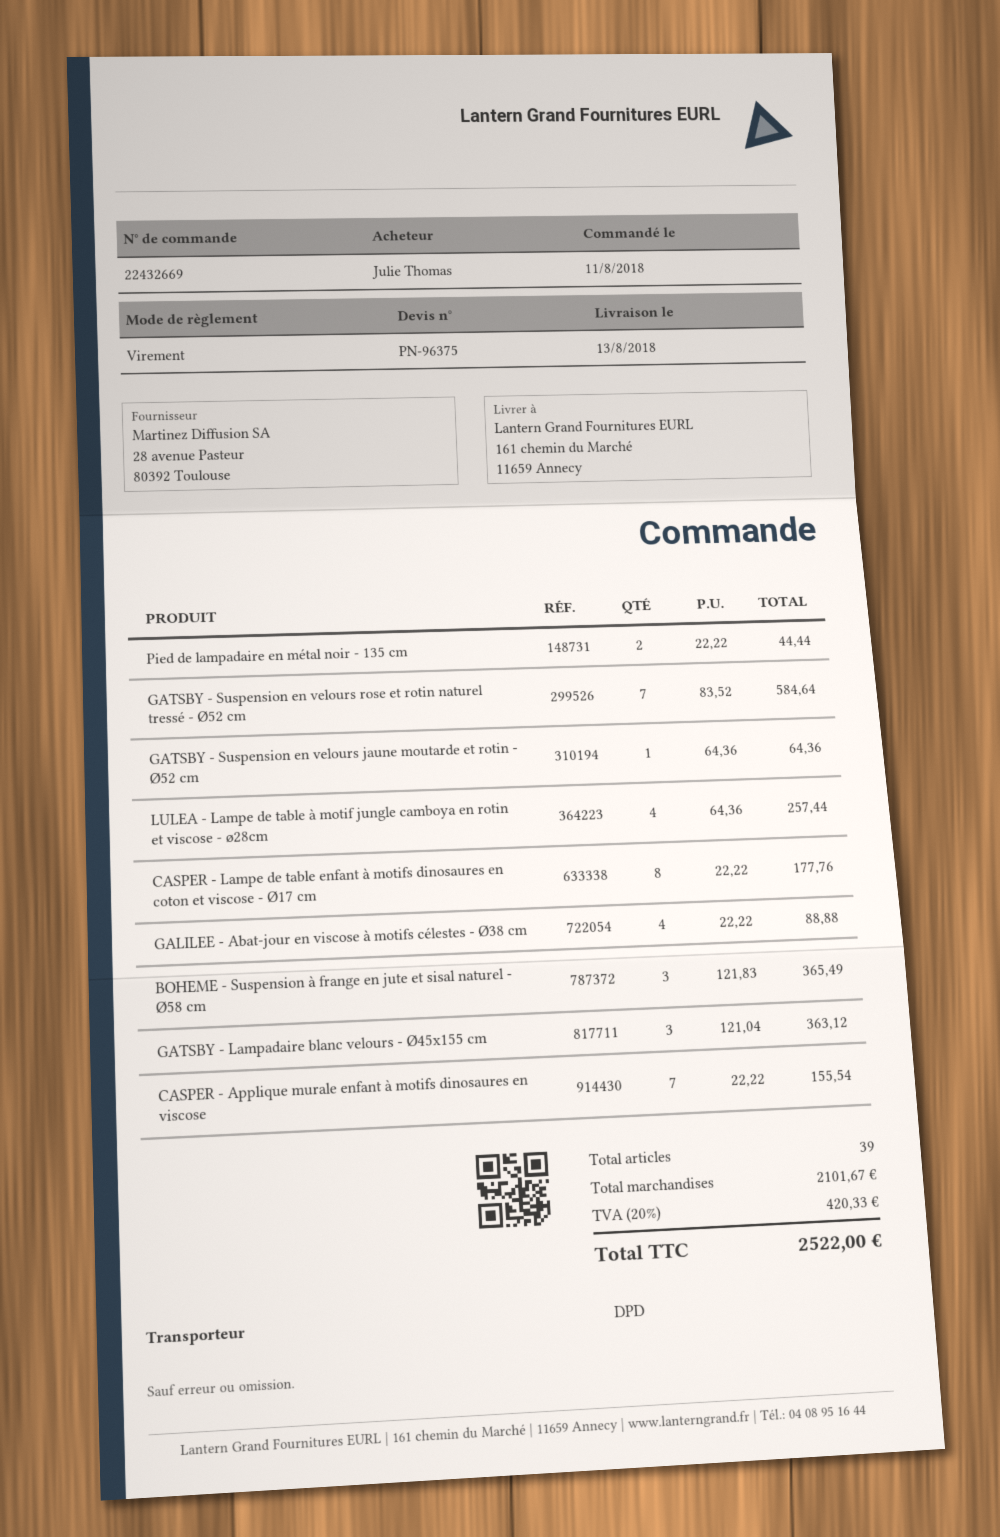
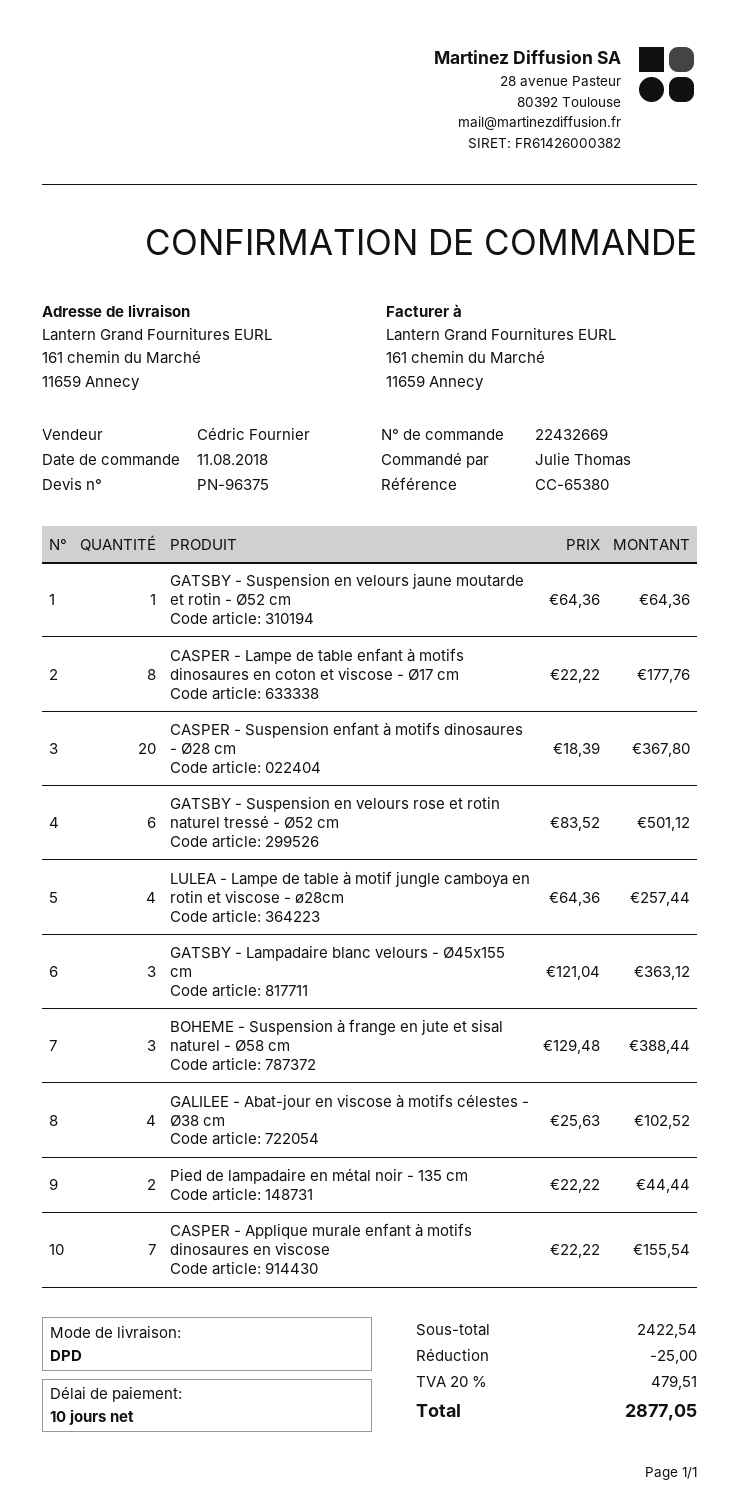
GATSBY - Suspension en velours rose et rotin naturel tressé - Ø52 cm: 7 x 83.52 = 584.64 -> 6 x 83.52 = 501.12
GALILEE - Abat-jour en viscose à motifs célestes - Ø38 cm: 4 x 22.22 = 88.88 -> 4 x 25.63 = 102.52
BOHEME - Suspension à frange en jute et sisal naturel - Ø58 cm: 3 x 121.83 = 365.49 -> 3 x 129.48 = 388.44
CASPER - Suspension enfant à motifs dinosaures - Ø28 cm: none -> 20 x 18.39 = 367.80
subtotal: 2101.67 -> 2422.54
discount: none -> 25.00
tax: 20% = 420.33 -> 20% = 479.51
total: 2522.00 -> 2877.05

